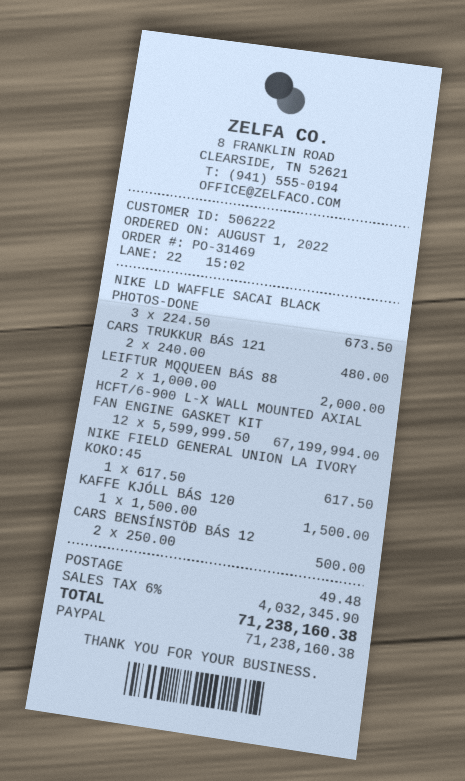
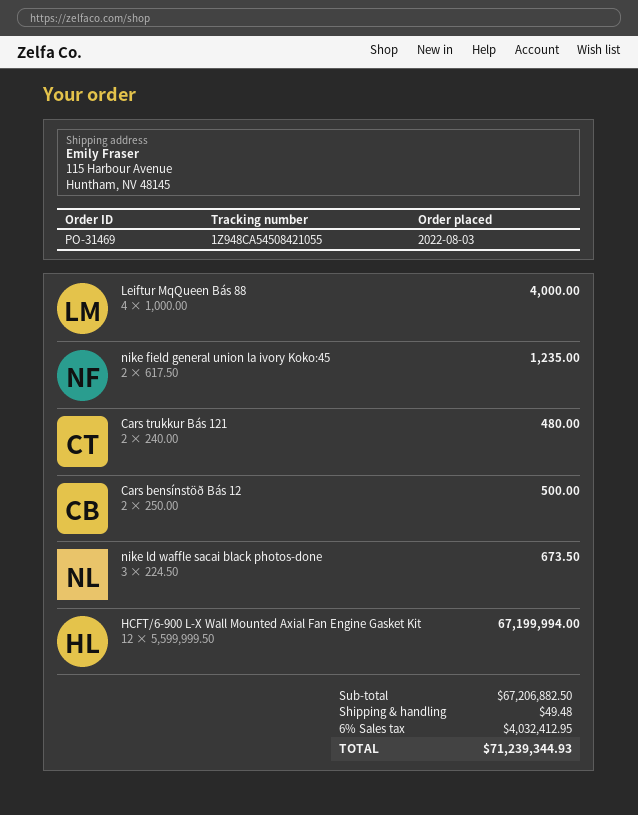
order date: 2022-08-01 -> 2022-08-03
LEIFTUR MQQUEEN BÁS 88: 2 x 1000.00 = 2000.00 -> 4 x 1000.00 = 4000.00
NIKE FIELD GENERAL UNION LA IVORY KOKO:45: 1 x 617.50 = 617.50 -> 2 x 617.50 = 1235.00
KAFFE KJÓLL BÁS 120: 1 x 1500.00 = 1500.00 -> none
tax: 6% = 4032345.90 -> 6% = 4032412.95
total: 71238160.38 -> 71239344.93

